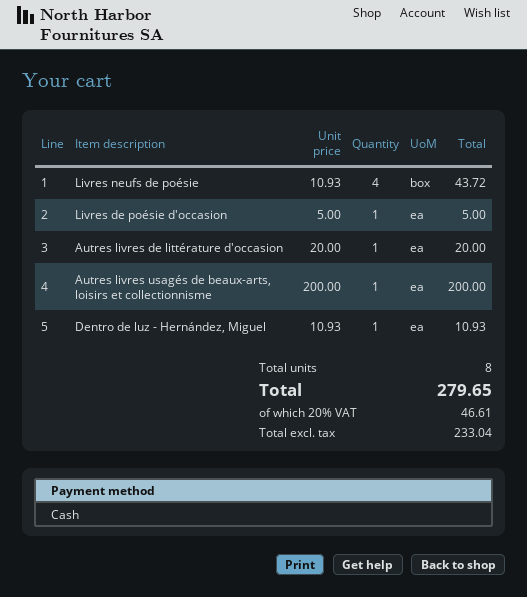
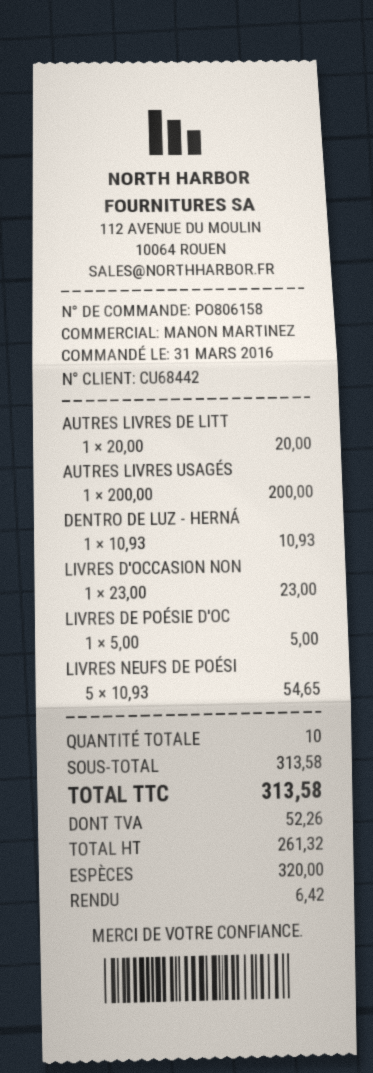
Livres neufs de poésie: 4 x 10.93 = 43.72 -> 5 x 10.93 = 54.65
LIVRES D'OCCASION NON: none -> 1 x 23.00 = 23.00
total quantity: 8 -> 10
net: 233.04 -> 261.32
tax: 46.61 -> 52.26
total: 279.65 -> 313.58

